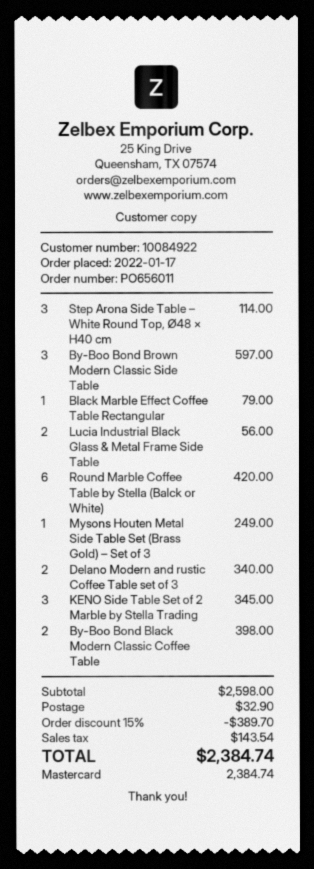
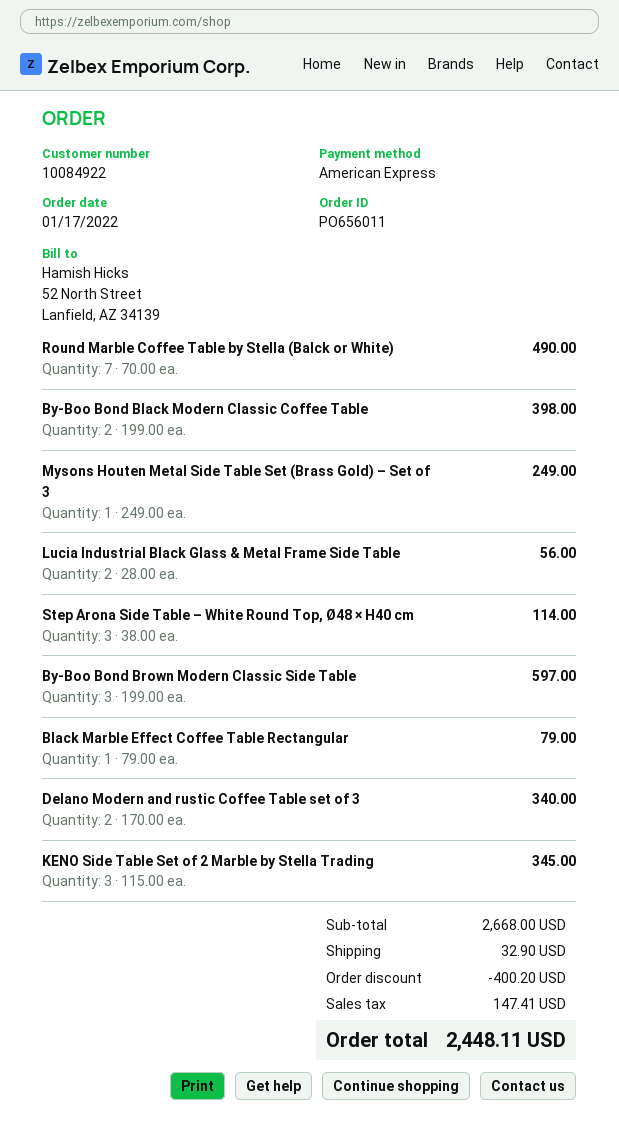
payment method: Mastercard -> American Express
Round Marble Coffee Table by Stella (Balck or White): 6 for 420.00 -> 7 for 490.00
subtotal: 2598.00 -> 2668.00
discount: 389.70 -> 400.20
tax: 143.54 -> 147.41
total: 2384.74 -> 2448.11

